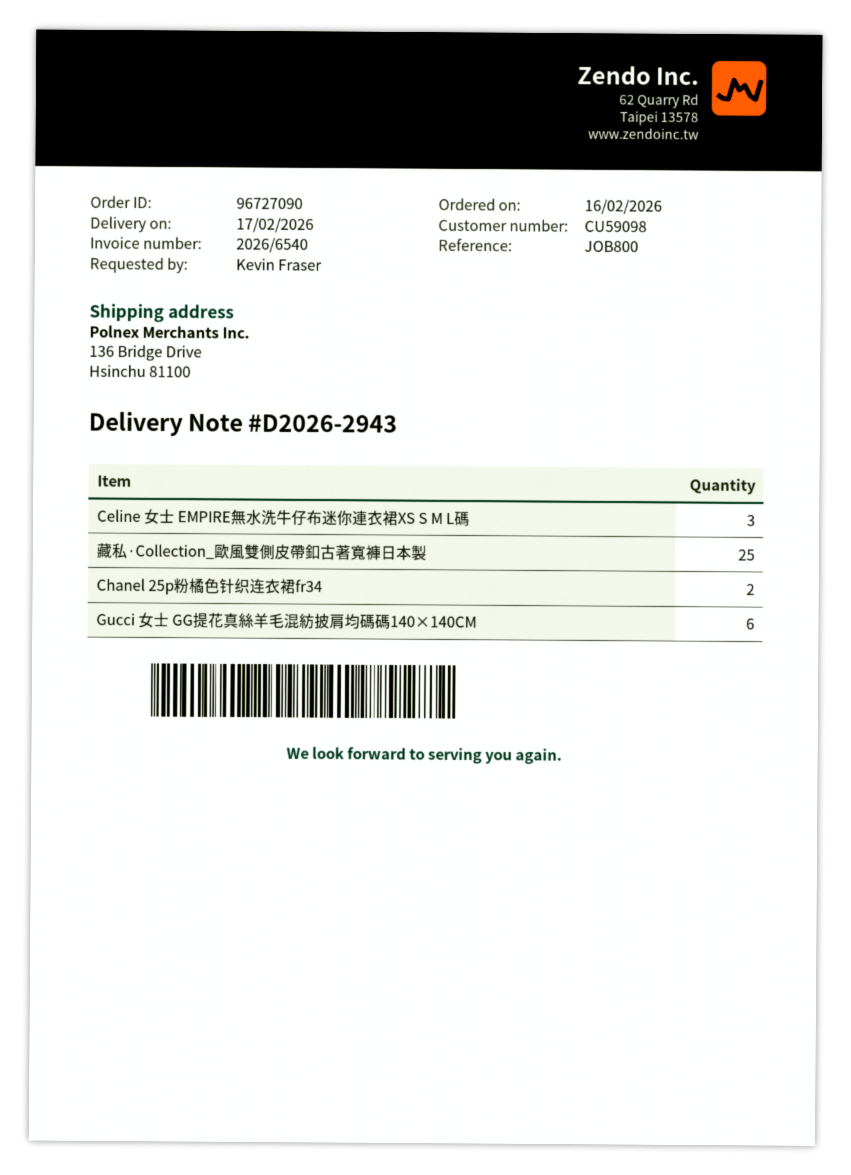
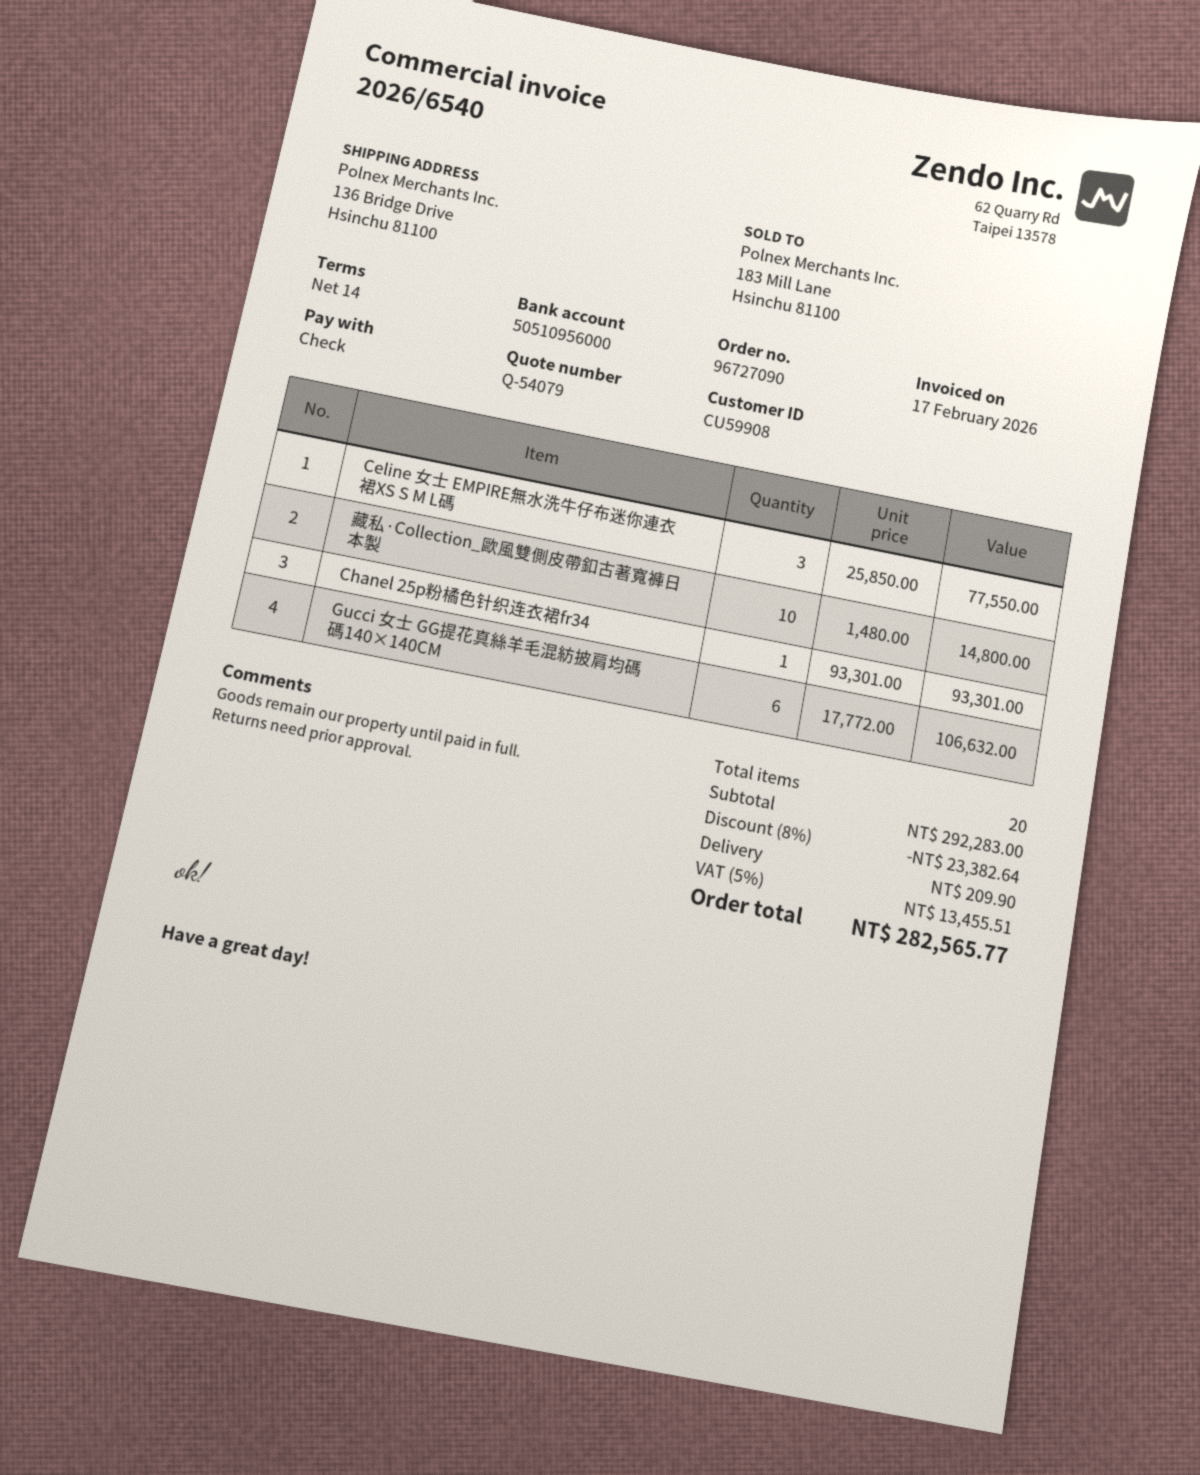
customer number: CU59098 -> CU59908
藏私·Collection_歐風雙側皮帶釦古著寬褲日本製: 25 -> 10
Chanel 25p粉橘色针织连衣裙fr34: 2 -> 1

